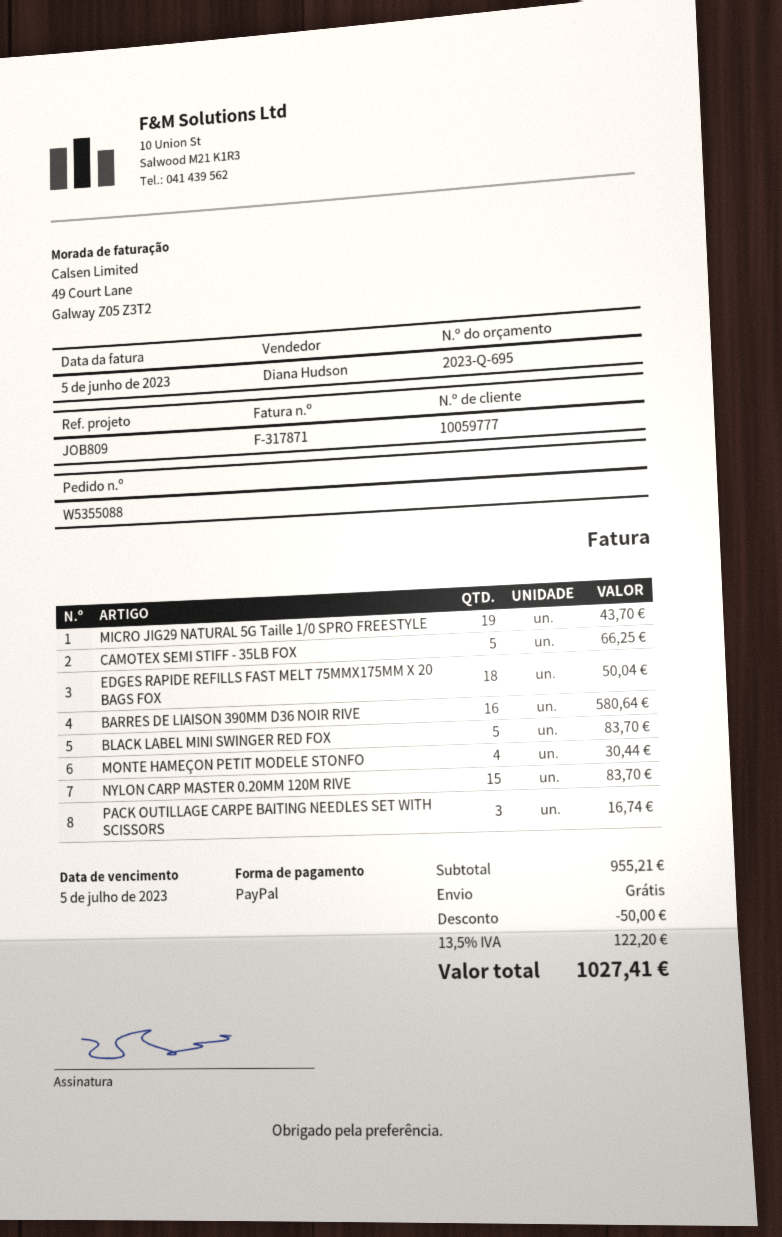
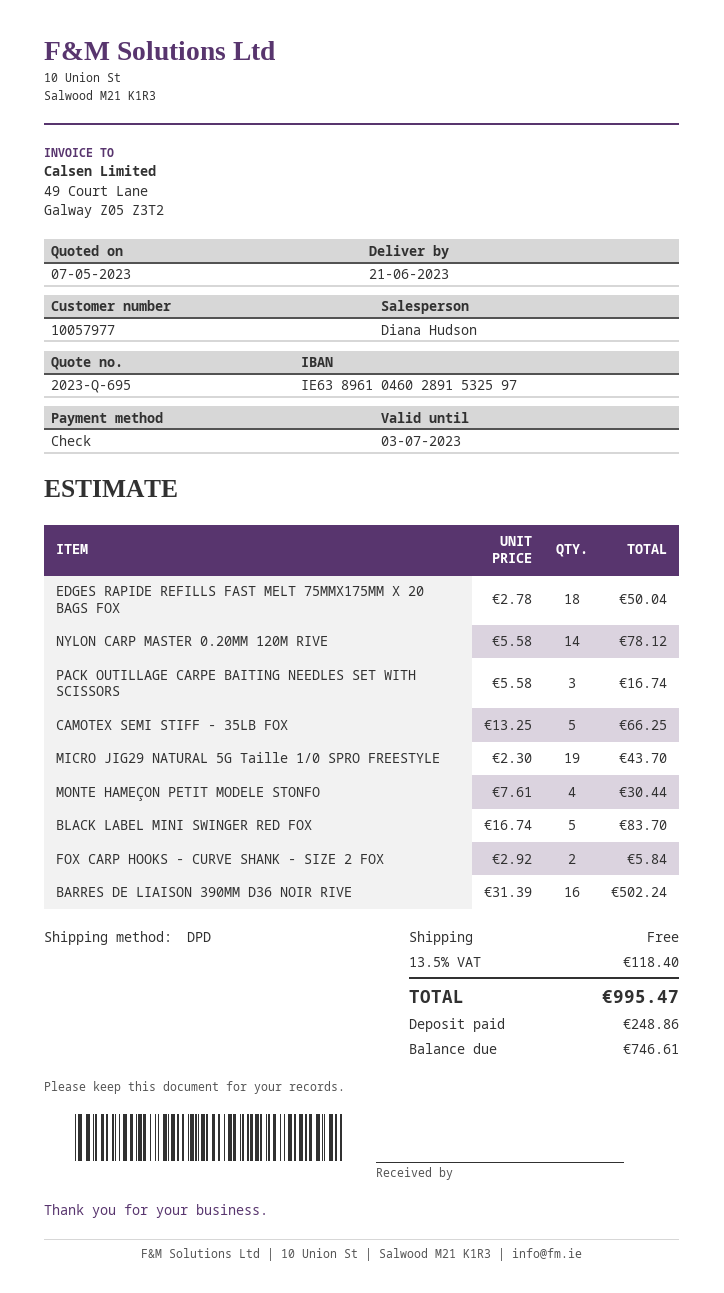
customer number: 10059777 -> 10057977
payment method: PayPal -> cheque
BARRES DE LIAISON 390MM D36 NOIR RIVE: 16 for 580.64 -> 16 for 502.24
NYLON CARP MASTER 0.20MM 120M RIVE: 15 for 83.70 -> 14 for 78.12
FOX CARP HOOKS - CURVE SHANK - SIZE 2 FOX: none -> 2 for 5.84
discount: 50.00 -> none
tax: 13.5% = 122.20 -> 13.5% = 118.40
total: 1027.41 -> 995.47

